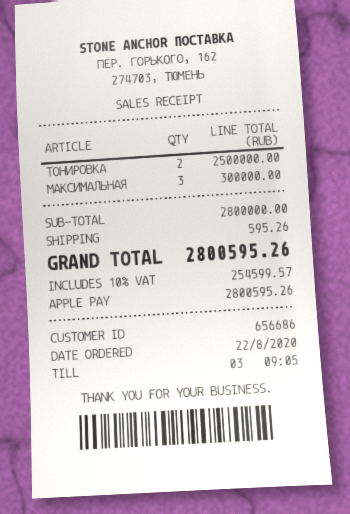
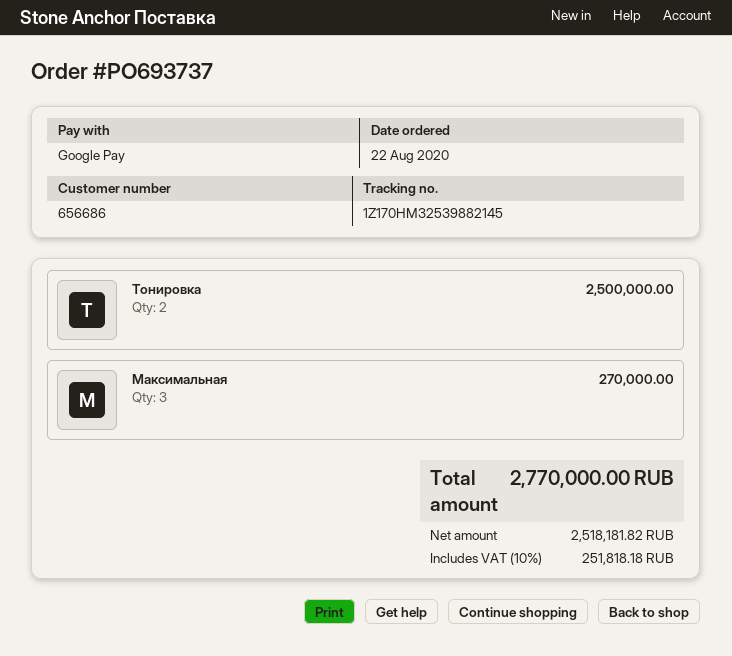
payment method: Apple Pay -> Google Pay
МАКСИМАЛЬНАЯ: 3 for 300000.00 -> 3 for 270000.00
shipping: 595.26 -> none
tax: 10% = 254599.57 -> 10% = 251818.18
total: 2800595.26 -> 2770000.00

